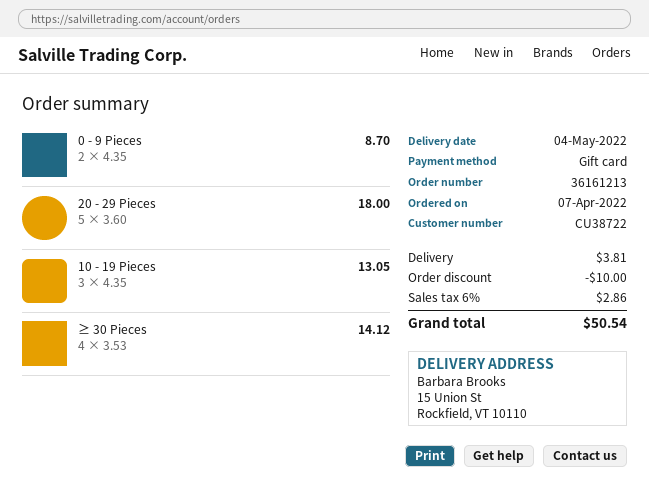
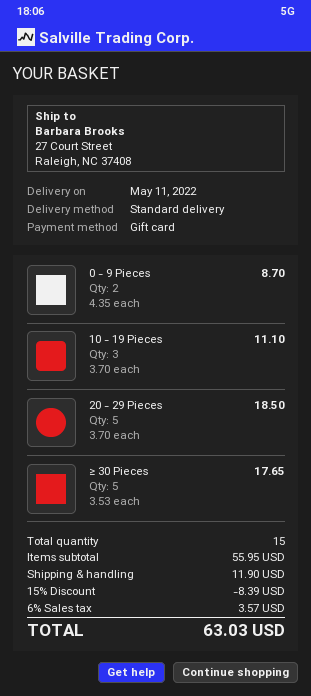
delivery date: 2022-05-04 -> 2022-05-11
ship to: 15 Union St, Rockfield, VT 10110 -> 27 Court Street, Raleigh, NC 37408
20 - 29 Pieces: 5 x 3.60 = 18.00 -> 5 x 3.70 = 18.50
10 - 19 Pieces: 3 x 4.35 = 13.05 -> 3 x 3.70 = 11.10
≥ 30 Pieces: 4 x 3.53 = 14.12 -> 5 x 3.53 = 17.65
discount: 10.00 -> 8.39
shipping: 3.81 -> 11.90
tax: 6% = 2.86 -> 6% = 3.57
total: 50.54 -> 63.03

